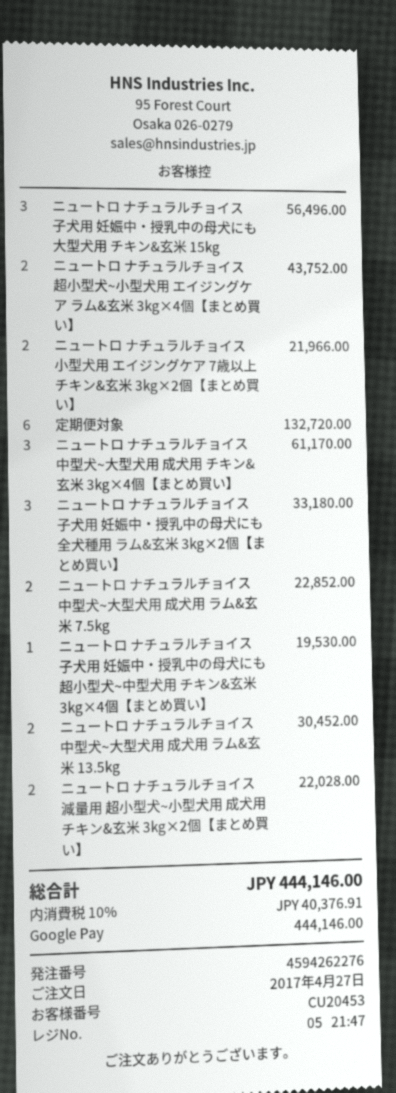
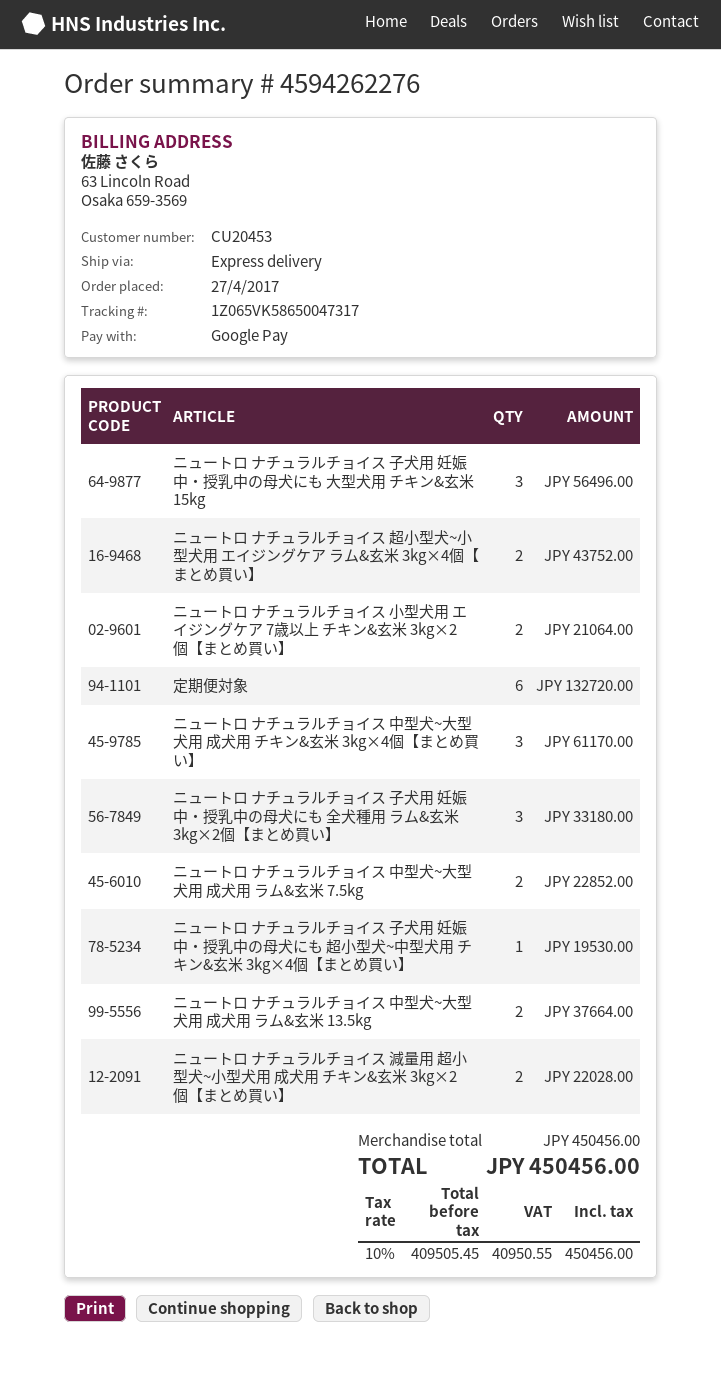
ニュートロ ナチュラルチョイス 小型犬用 エイジングケア 7歳以上 チキン&玄米 3kg×2個【まとめ買い】: 2 for 21966.00 -> 2 for 21064.00
ニュートロ ナチュラルチョイス 中型犬~大型犬用 成犬用 ラム&玄米 13.5kg: 2 for 30452.00 -> 2 for 37664.00
tax: 10% = 40376.91 -> 10% = 40950.55
total: 444146.00 -> 450456.00

